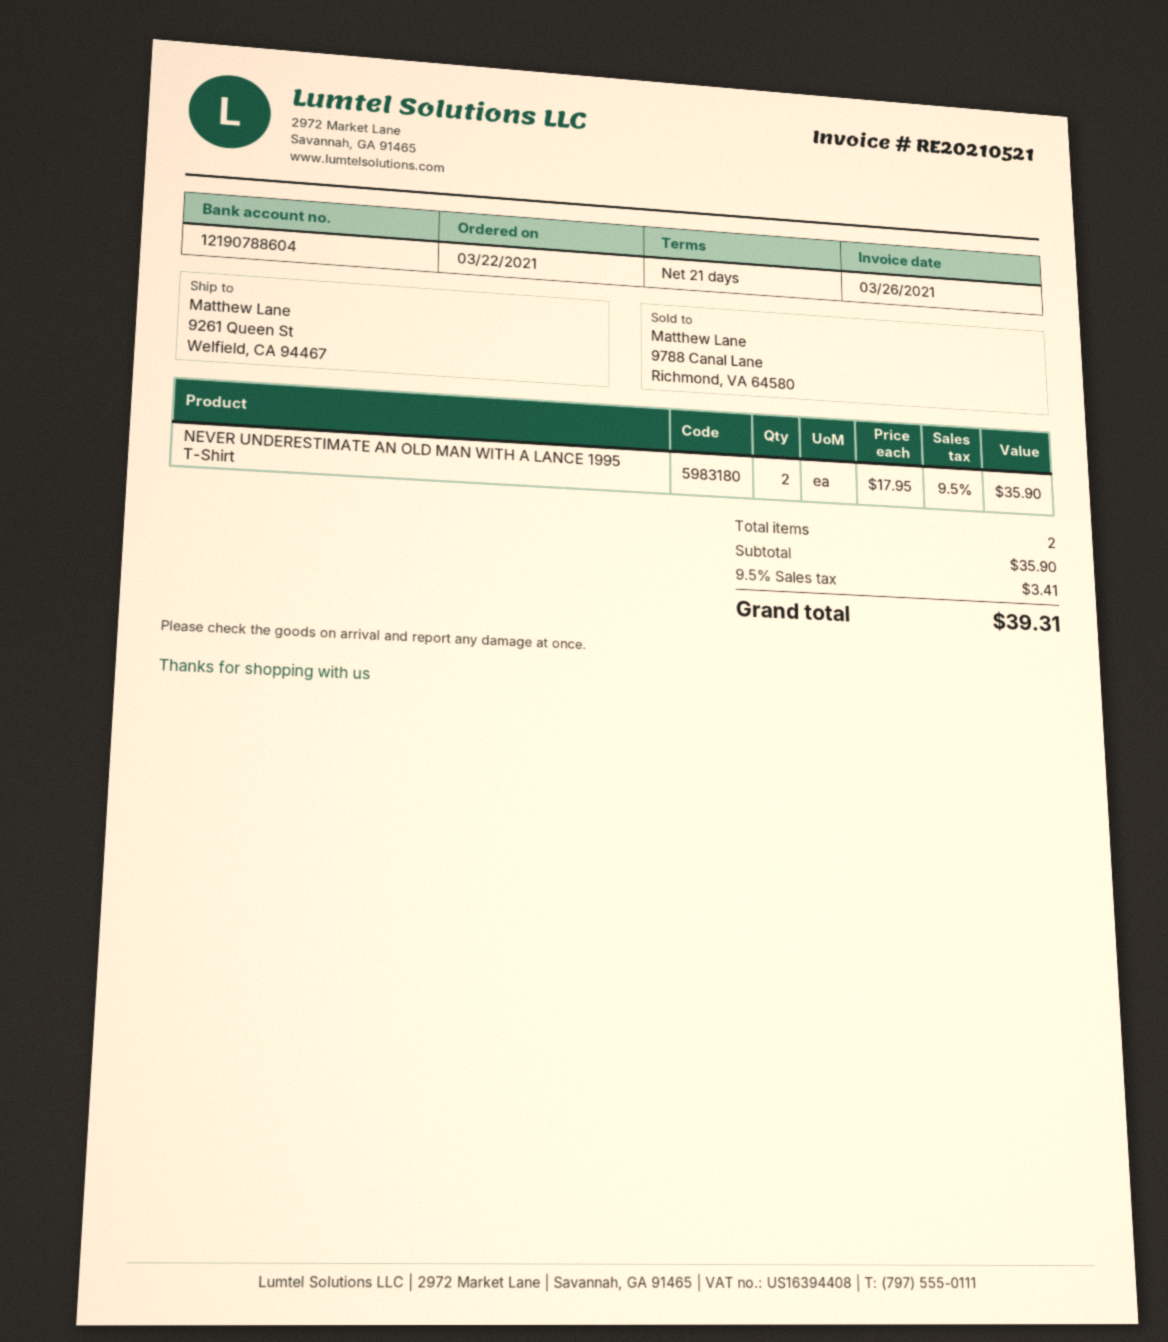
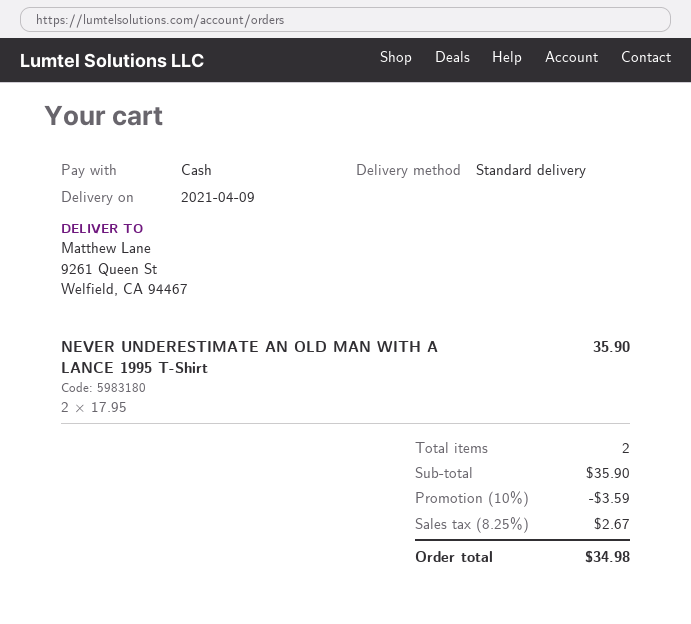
discount: none -> 10% = 3.59
tax: 9.5% = 3.41 -> 8.25% = 2.67
total: 39.31 -> 34.98

